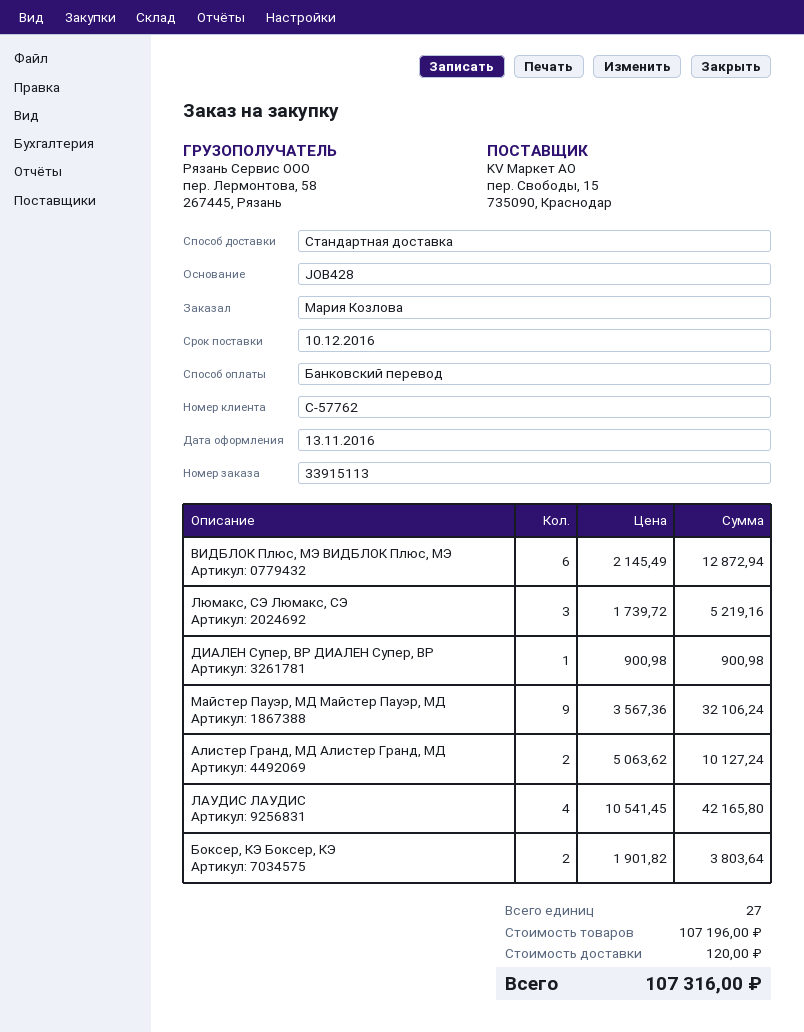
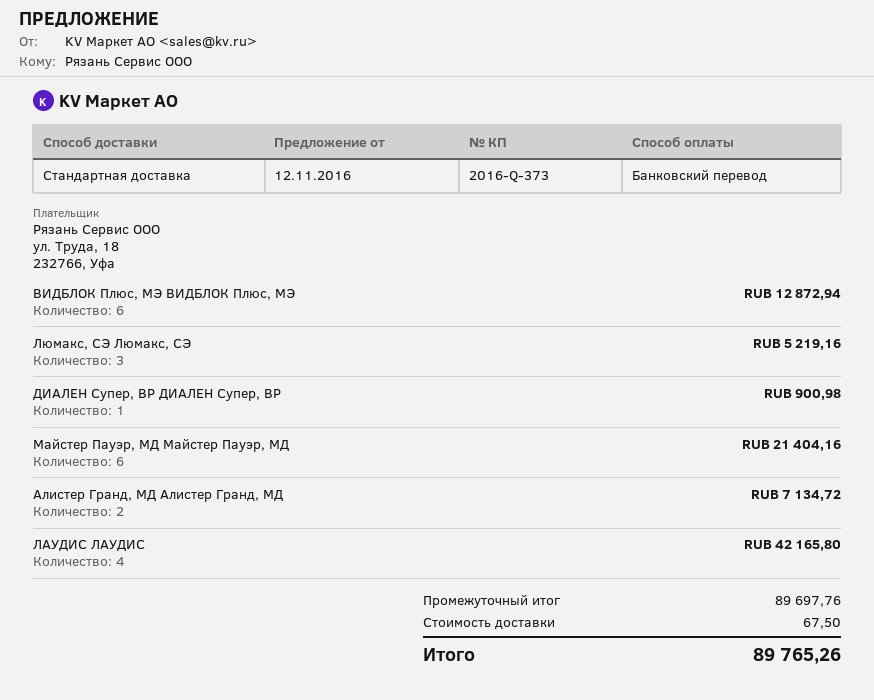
Майстер Пауэр, МД Майстер Пауэр, МД: 9 for 32106.24 -> 6 for 21404.16
Алистер Гранд, МД Алистер Гранд, МД: 2 for 10127.24 -> 2 for 7134.72
Боксер, КЭ Боксер, КЭ: 2 for 3803.64 -> none
subtotal: 107196.00 -> 89697.76
shipping: 120.00 -> 67.50
total: 107316.00 -> 89765.26

